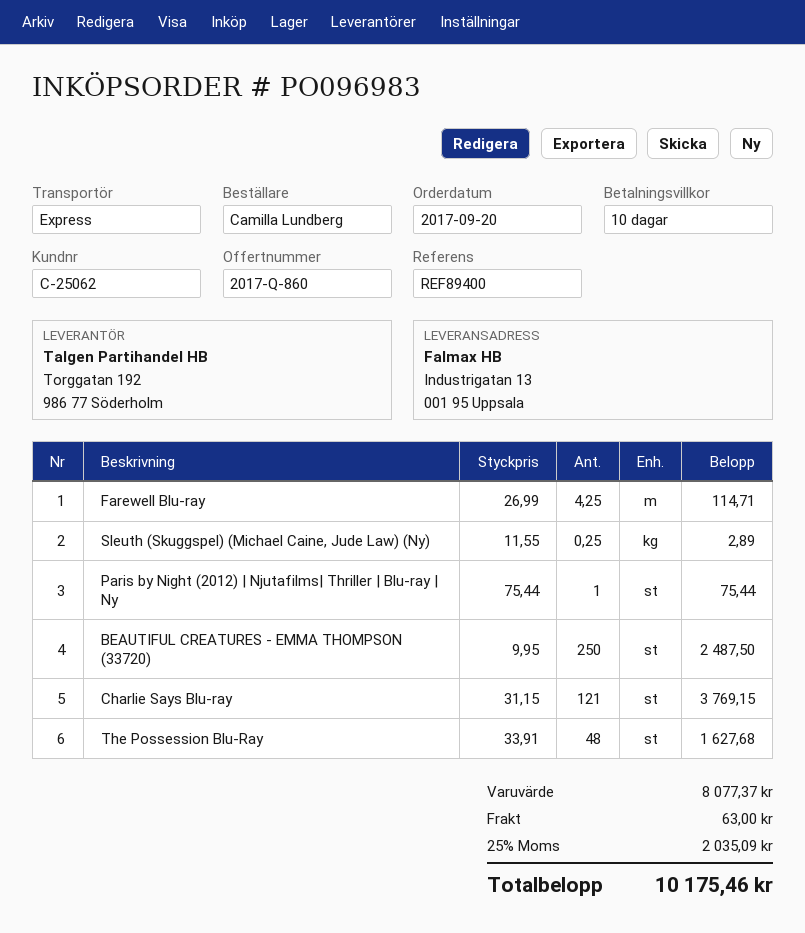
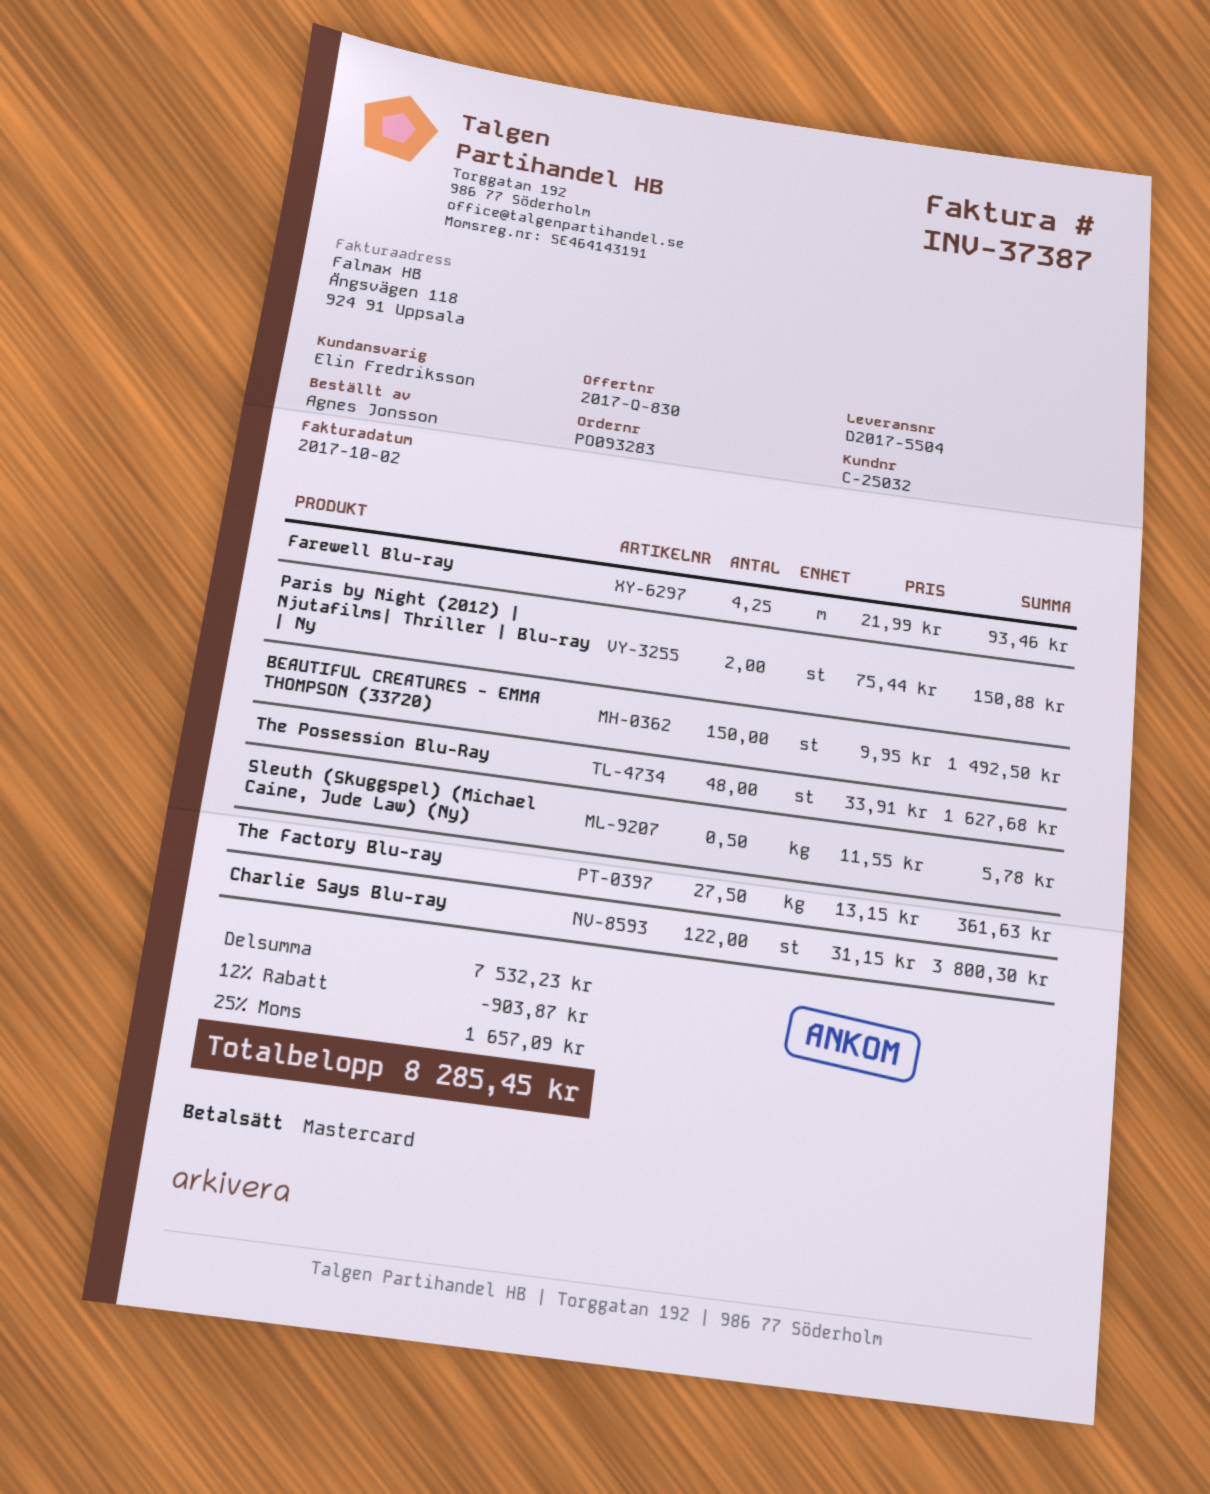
quote number: 2017-Q-860 -> 2017-Q-830
order number: PO096983 -> PO093283
customer number: C-25062 -> C-25032
ordered by: Camilla Lundberg -> Agnes Jonsson
Farewell Blu-ray: 4.25 x 26.99 = 114.71 -> 4.25 x 21.99 = 93.46
Sleuth (Skuggspel) (Michael Caine, Jude Law) (Ny): 0.25 x 11.55 = 2.89 -> 0.5 x 11.55 = 5.78
Paris by Night (2012) | Njutafilms| Thriller | Blu-ray | Ny: 1 x 75.44 = 75.44 -> 2 x 75.44 = 150.88
BEAUTIFUL CREATURES - EMMA THOMPSON (33720): 250 x 9.95 = 2487.50 -> 150 x 9.95 = 1492.50
Charlie Says Blu-ray: 121 x 31.15 = 3769.15 -> 122 x 31.15 = 3800.30
The Factory Blu-ray: none -> 27.5 x 13.15 = 361.63
subtotal: 8077.37 -> 7532.23
discount: none -> 12% = 903.87
shipping: 63.00 -> none
tax: 25% = 2035.09 -> 25% = 1657.09
total: 10175.46 -> 8285.45

